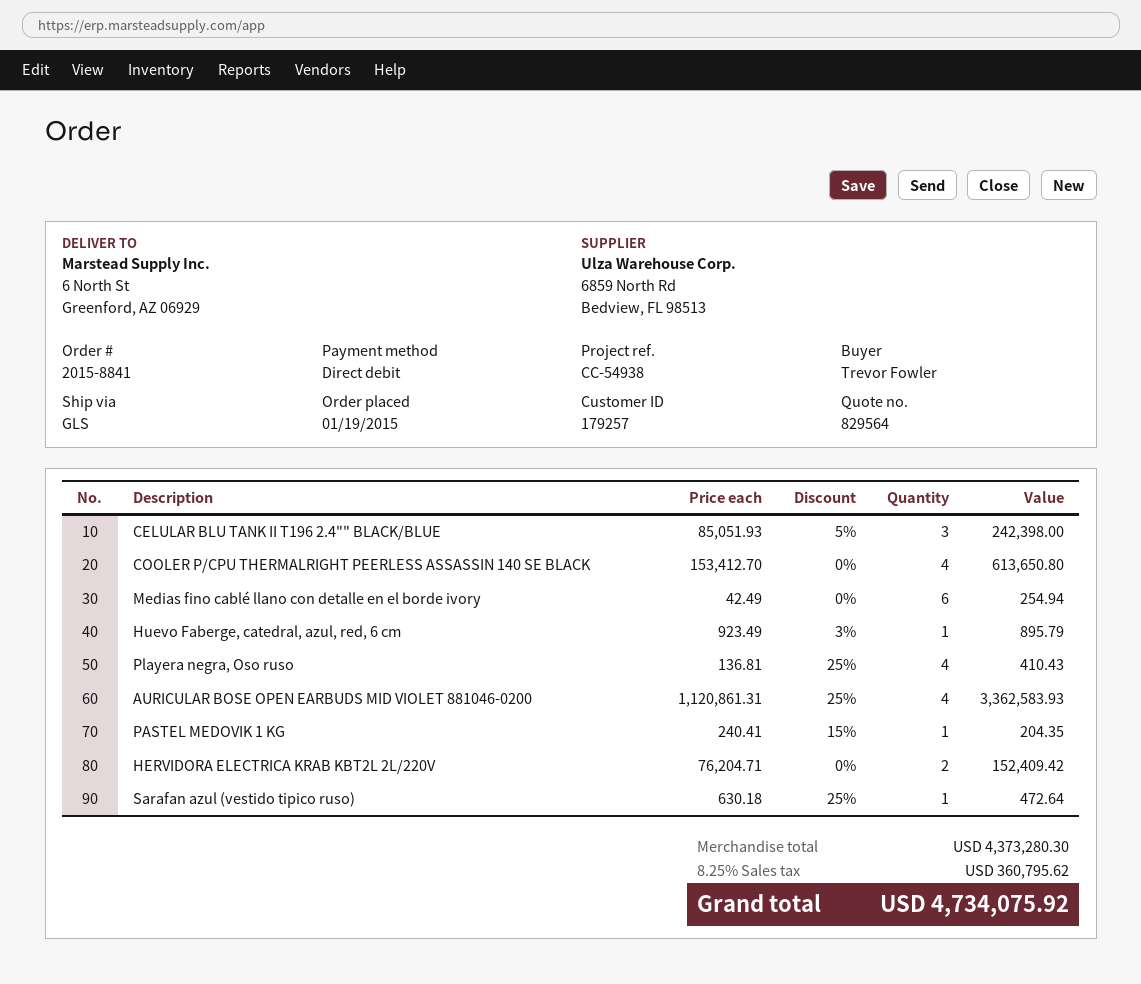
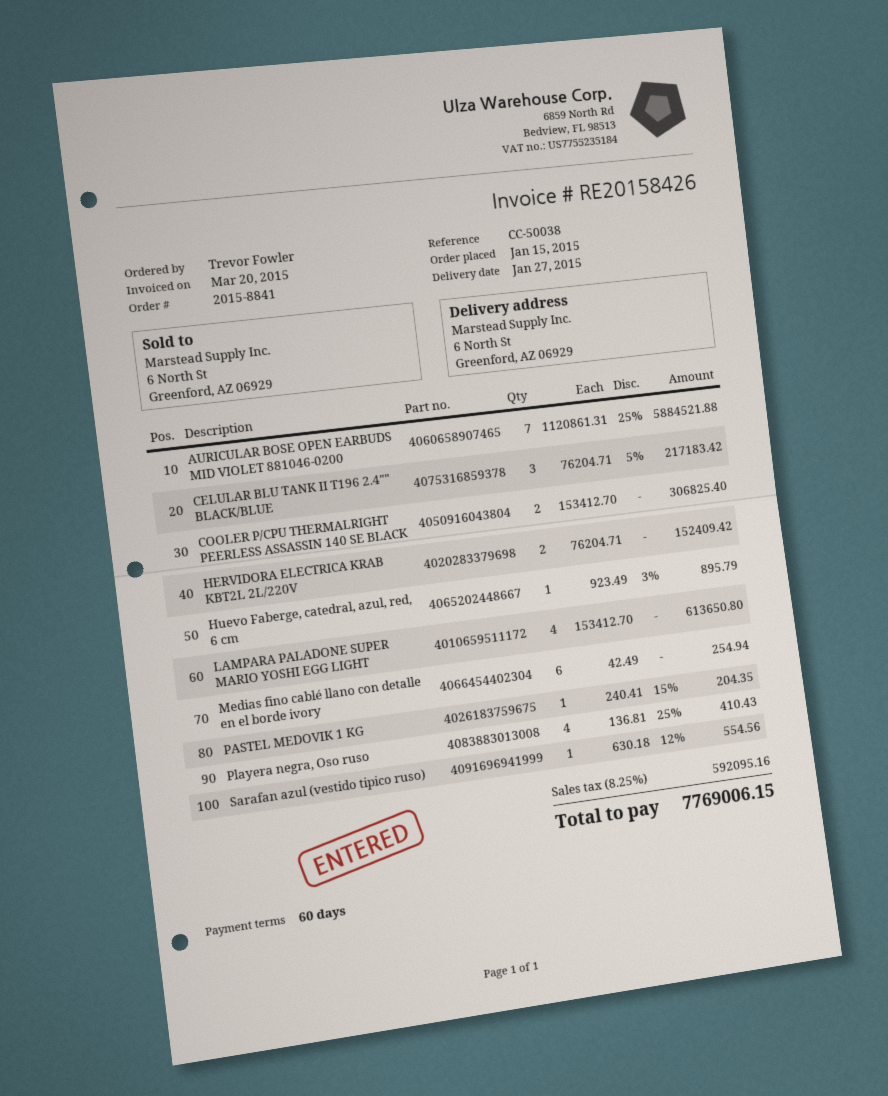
order date: 2015-01-19 -> 2015-01-15
reference: CC-54938 -> CC-50038
CELULAR BLU TANK II T196 2.4"" BLACK/BLUE: 3 x 85051.93 - 5% = 242398.00 -> 3 x 76204.71 - 5% = 217183.42
COOLER P/CPU THERMALRIGHT PEERLESS ASSASSIN 140 SE BLACK: 4 x 153412.70 = 613650.80 -> 2 x 153412.70 = 306825.40
AURICULAR BOSE OPEN EARBUDS MID VIOLET 881046-0200: 4 x 1120861.31 - 25% = 3362583.93 -> 7 x 1120861.31 - 25% = 5884521.88
Sarafan azul (vestido tipico ruso): 1 x 630.18 - 25% = 472.64 -> 1 x 630.18 - 12% = 554.56
LAMPARA PALADONE SUPER MARIO YOSHI EGG LIGHT: none -> 4 x 153412.70 = 613650.80
tax: 8.25% = 360795.62 -> 8.25% = 592095.16
total: 4734075.92 -> 7769006.15

